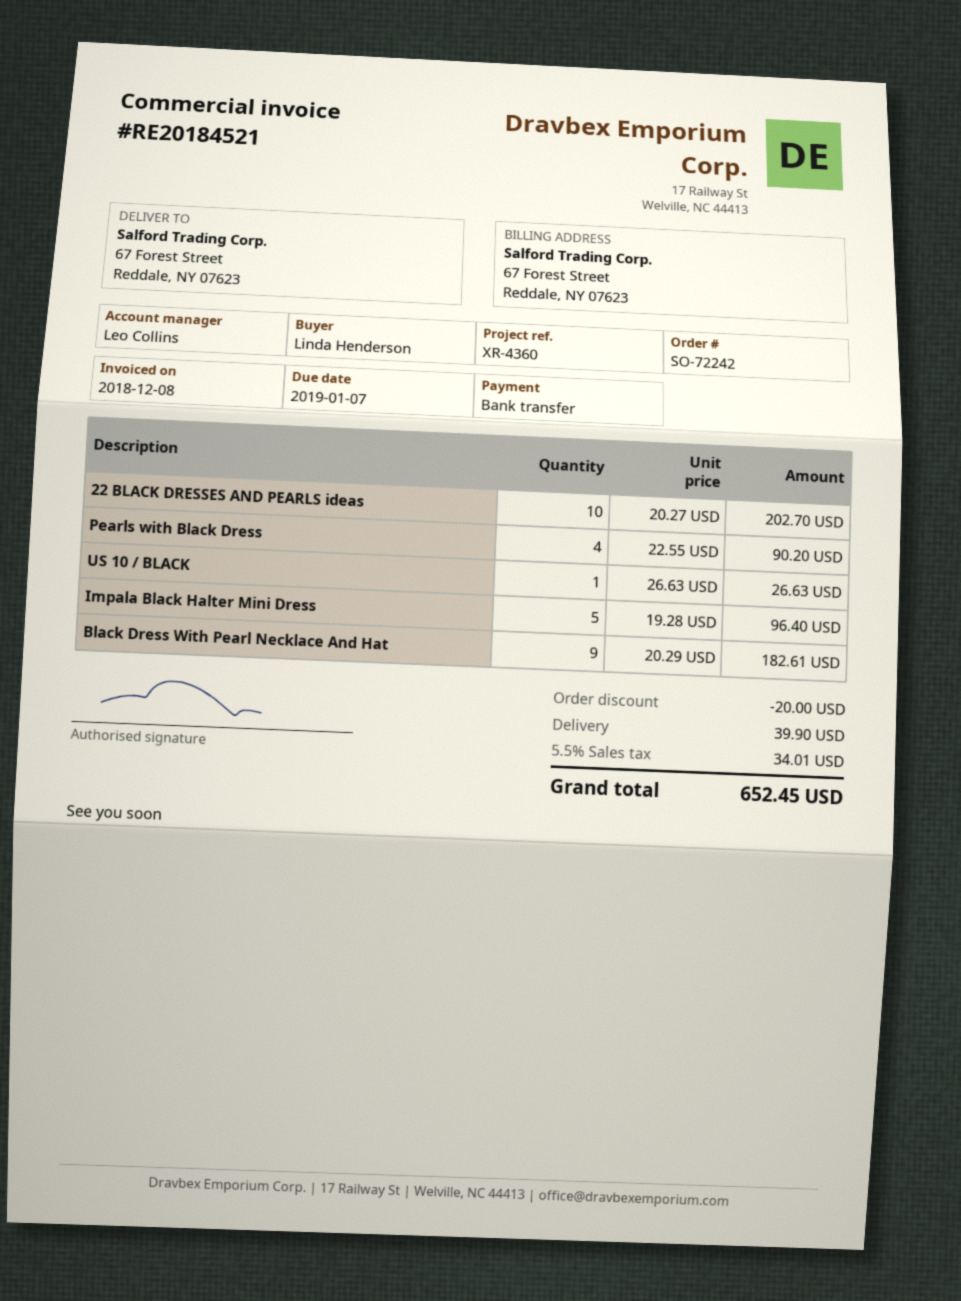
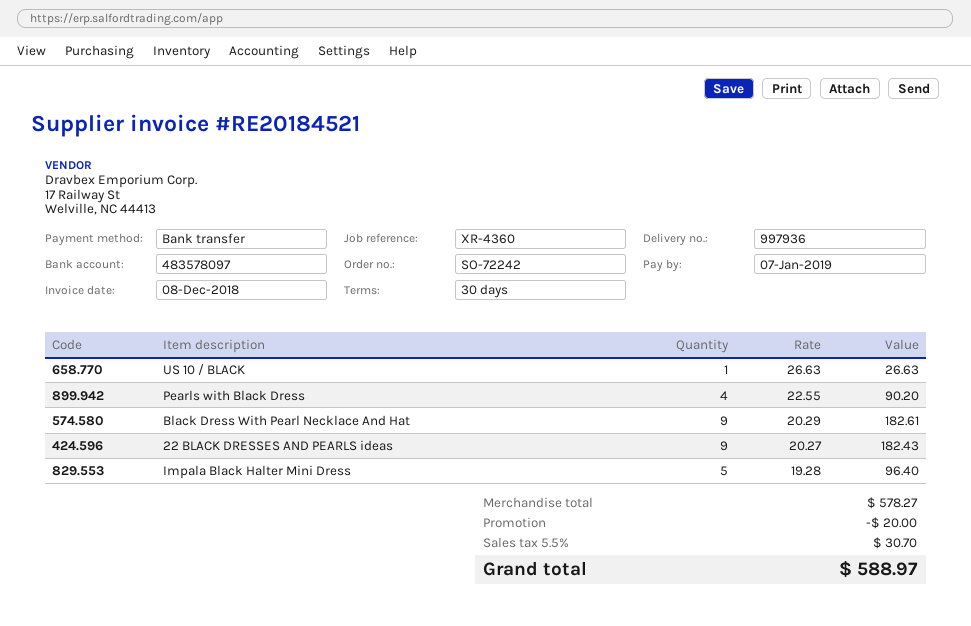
22 BLACK DRESSES AND PEARLS ideas: 10 x 20.27 = 202.70 -> 9 x 20.27 = 182.43
shipping: 39.90 -> none
tax: 5.5% = 34.01 -> 5.5% = 30.70
total: 652.45 -> 588.97

